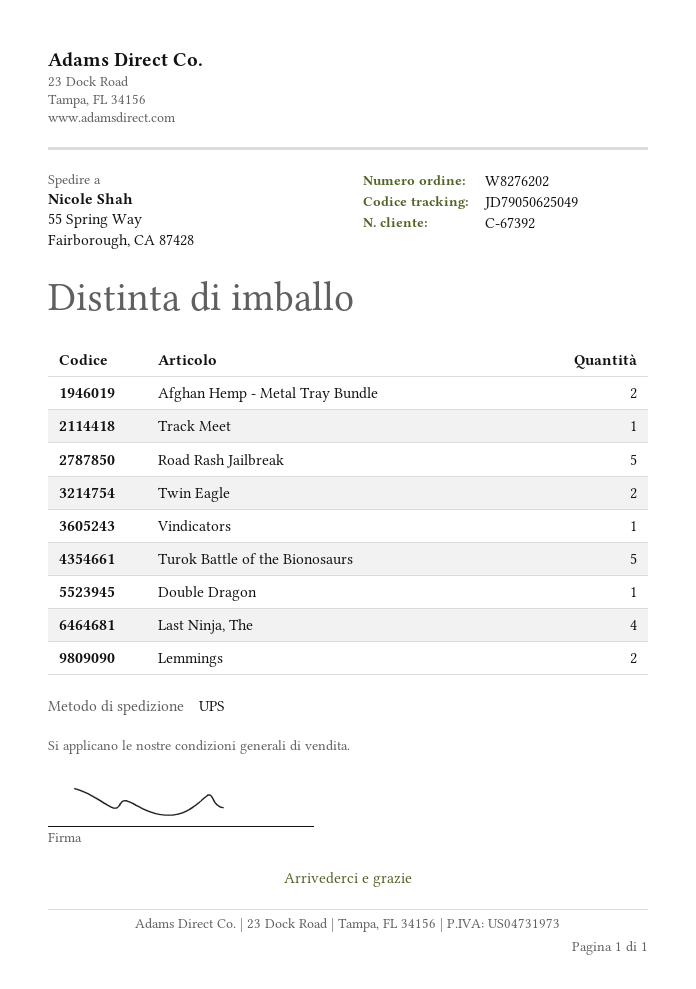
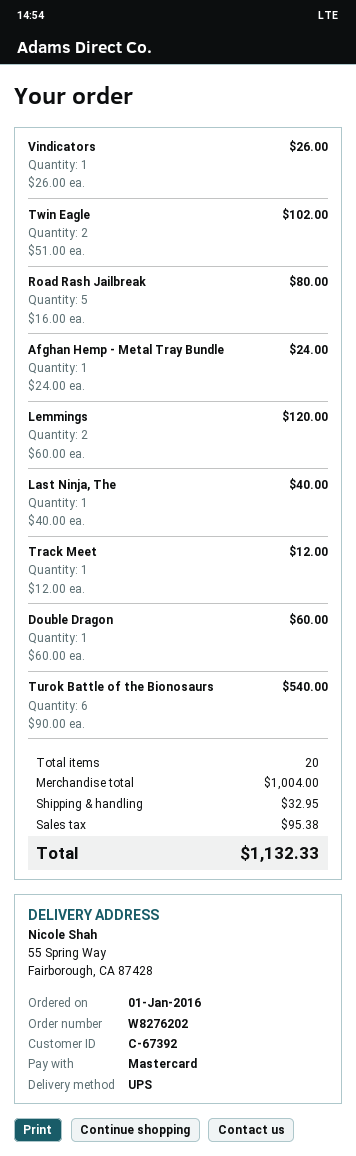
Afghan Hemp - Metal Tray Bundle: 2 -> 1
Turok Battle of the Bionosaurs: 5 -> 6
Last Ninja, The: 4 -> 1

